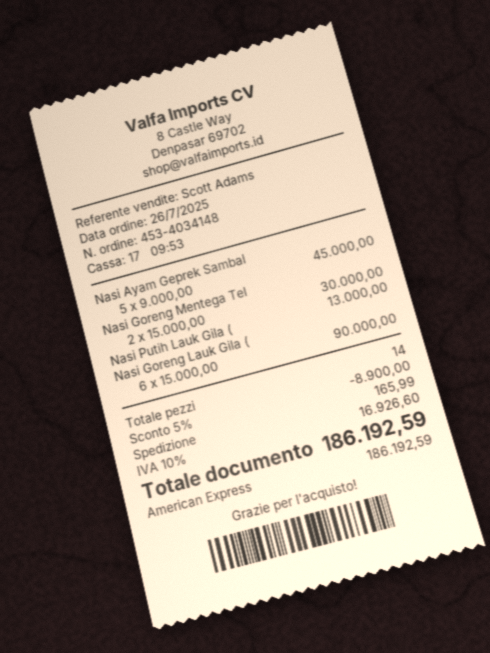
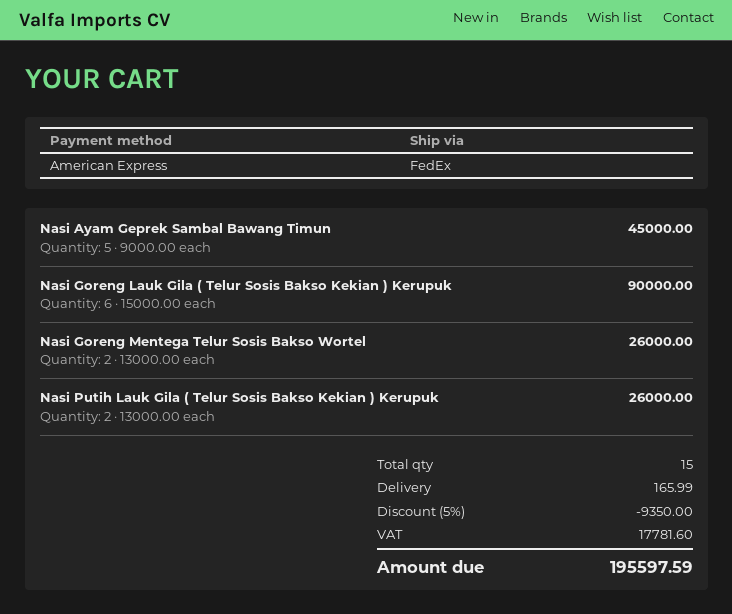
Nasi Goreng Mentega Tel: 2 x 15000.00 = 30000.00 -> 2 x 13000.00 = 26000.00
Nasi Putih Lauk Gila (: 1 x 13000.00 = 13000.00 -> 2 x 13000.00 = 26000.00
total quantity: 14 -> 15
discount: 5% = 8900.00 -> 5% = 9350.00
tax: 16926.60 -> 17781.60
total: 186192.59 -> 195597.59

